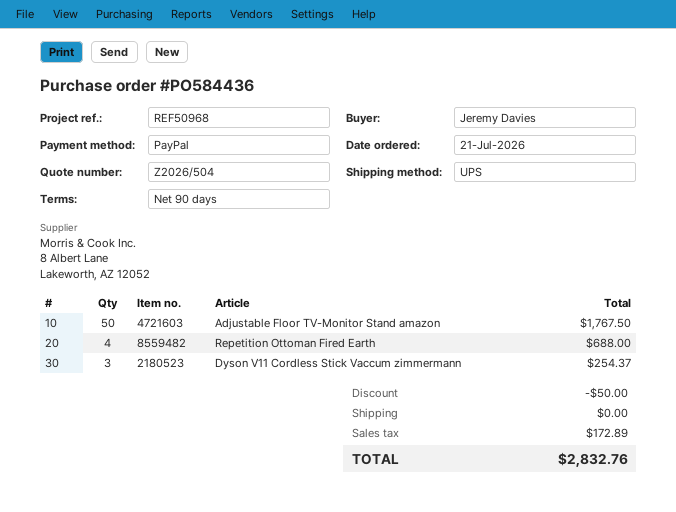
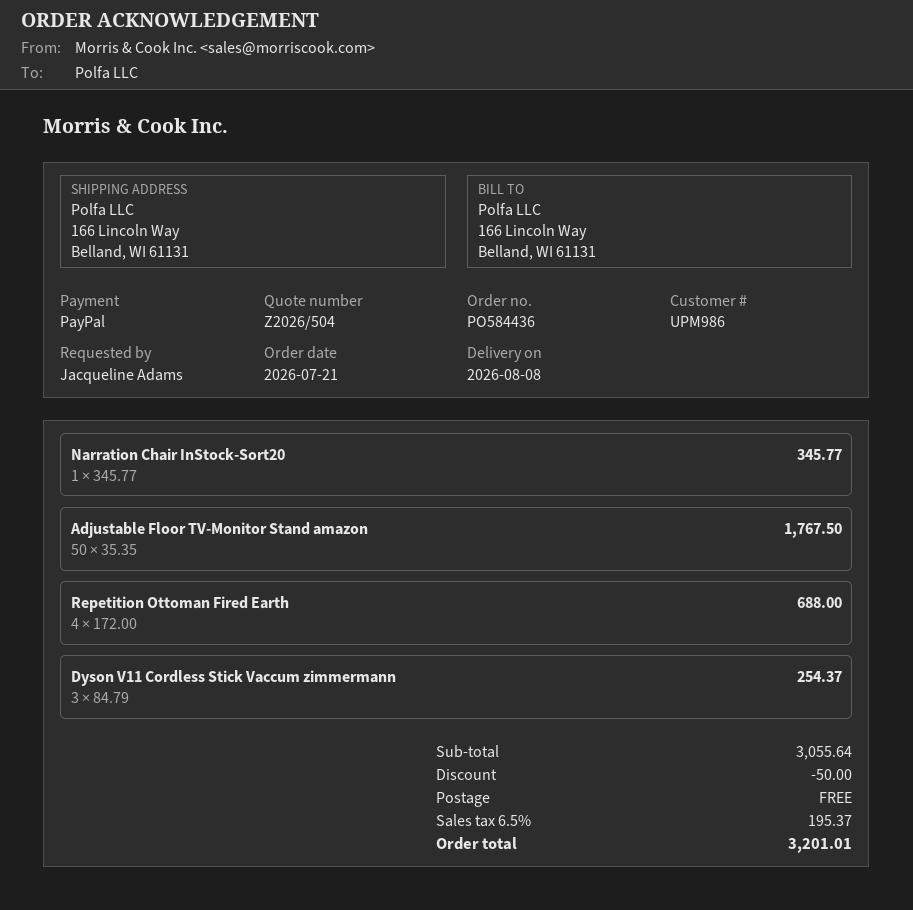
ordered by: Jeremy Davies -> Jacqueline Adams
Narration Chair InStock-Sort20: none -> 1 for 345.77
tax: 172.89 -> 195.37
total: 2832.76 -> 3201.01

